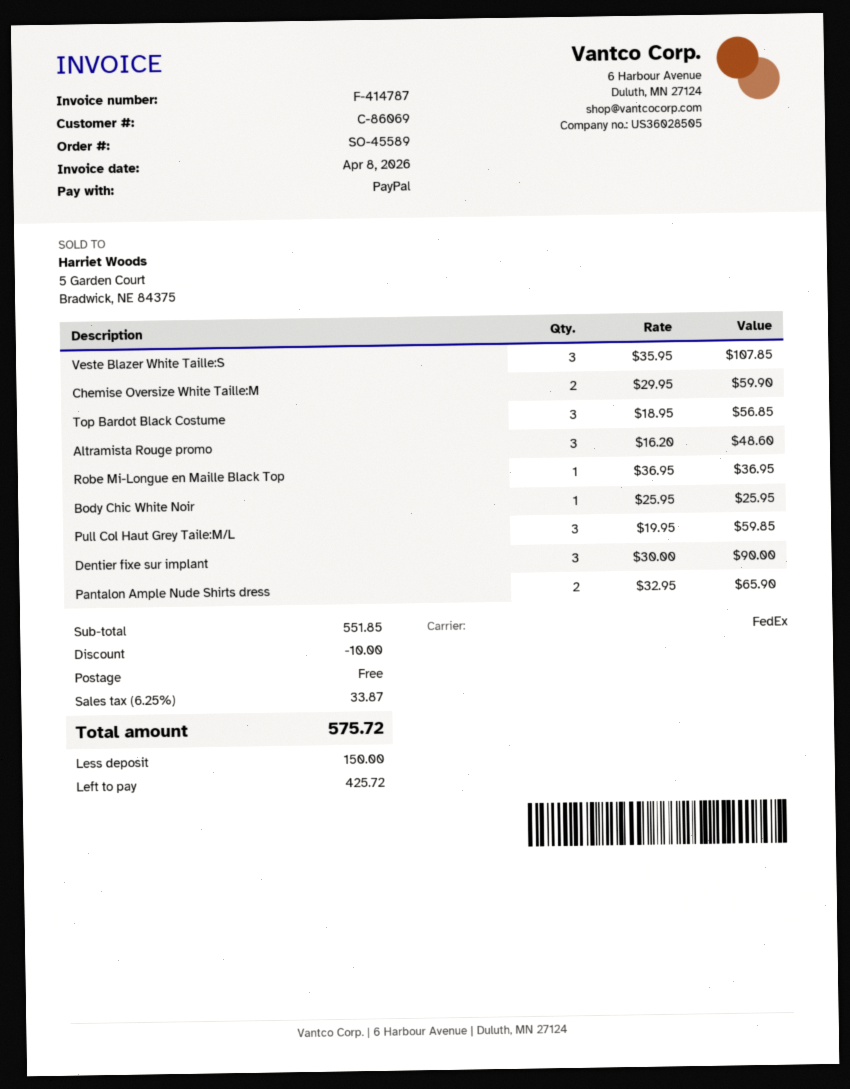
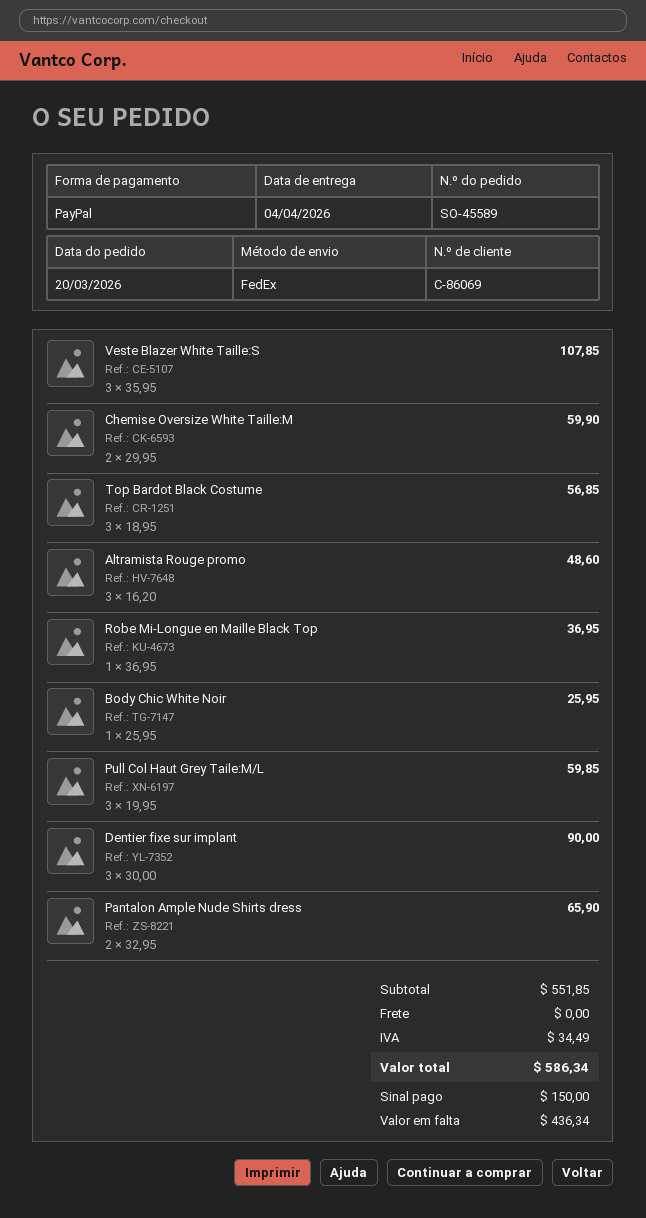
discount: 10.00 -> none
tax: 33.87 -> 34.49
total: 575.72 -> 586.34
balance: 425.72 -> 436.34

